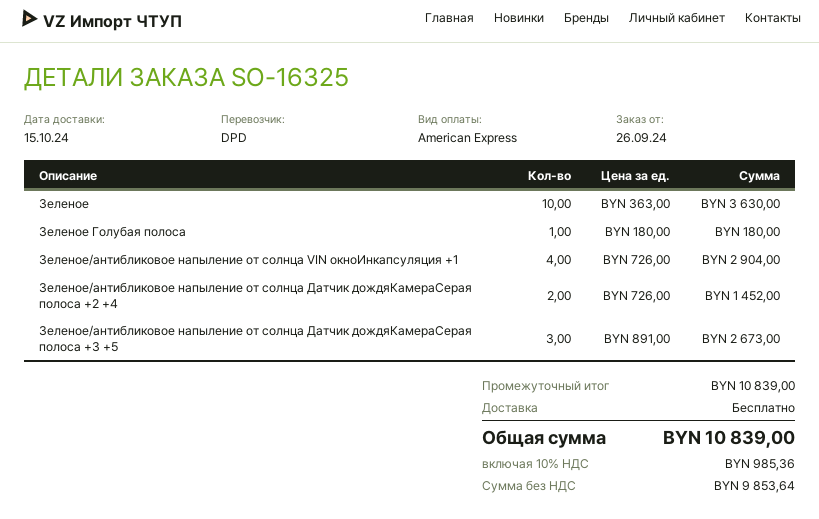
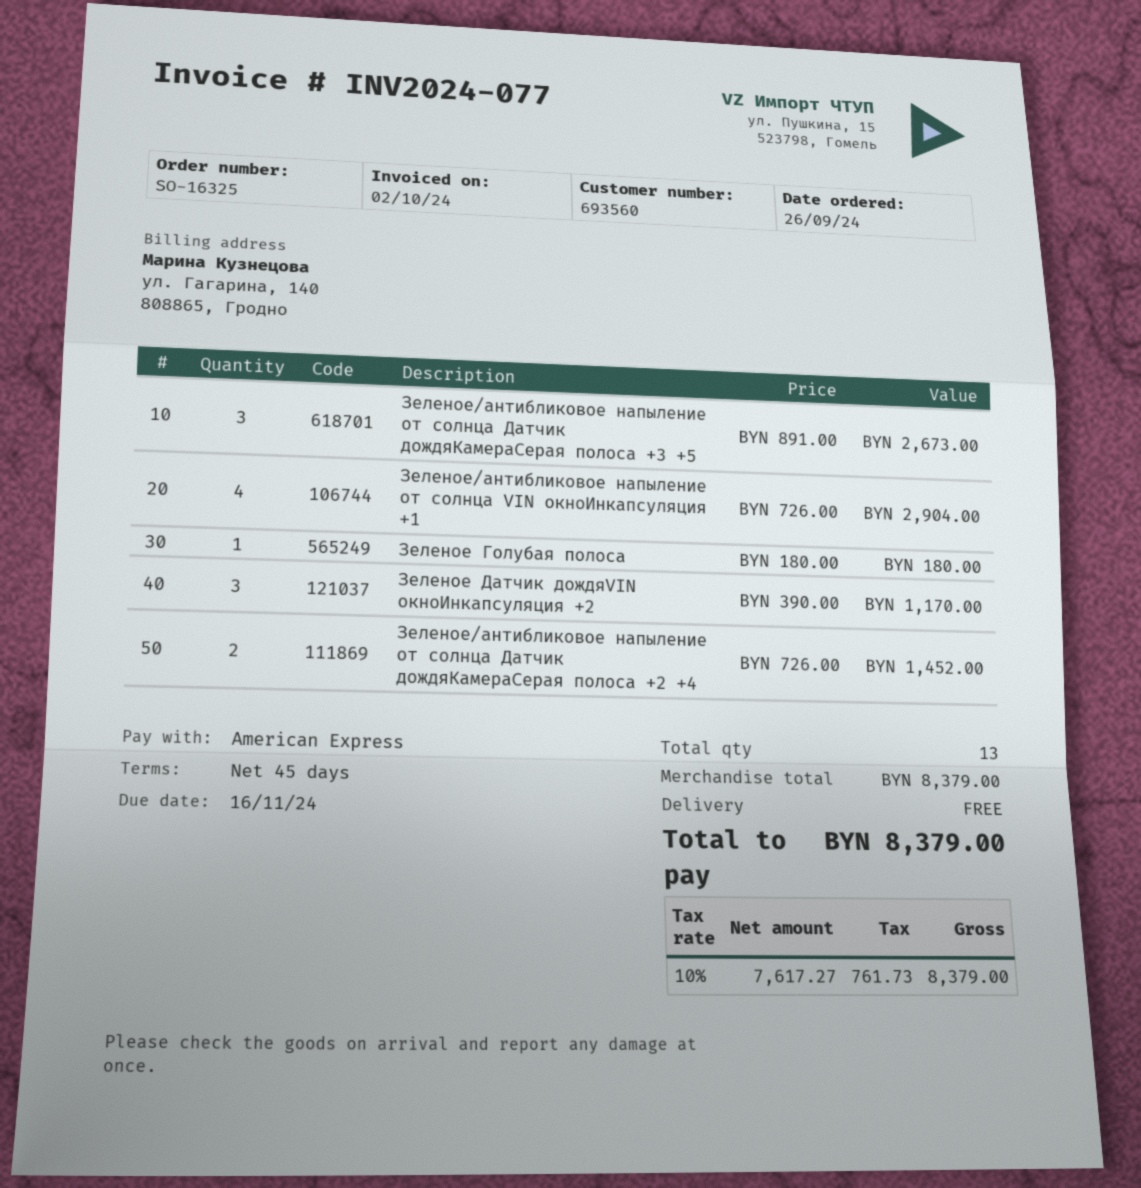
Зеленое: 10 x 363.00 = 3630.00 -> none
Зеленое Датчик дождяVIN окноИнкапсуляция +2: none -> 3 x 390.00 = 1170.00
subtotal: 10839.00 -> 8379.00
net: 9853.64 -> 7617.27
tax: 10% = 985.36 -> 10% = 761.73
total: 10839.00 -> 8379.00

